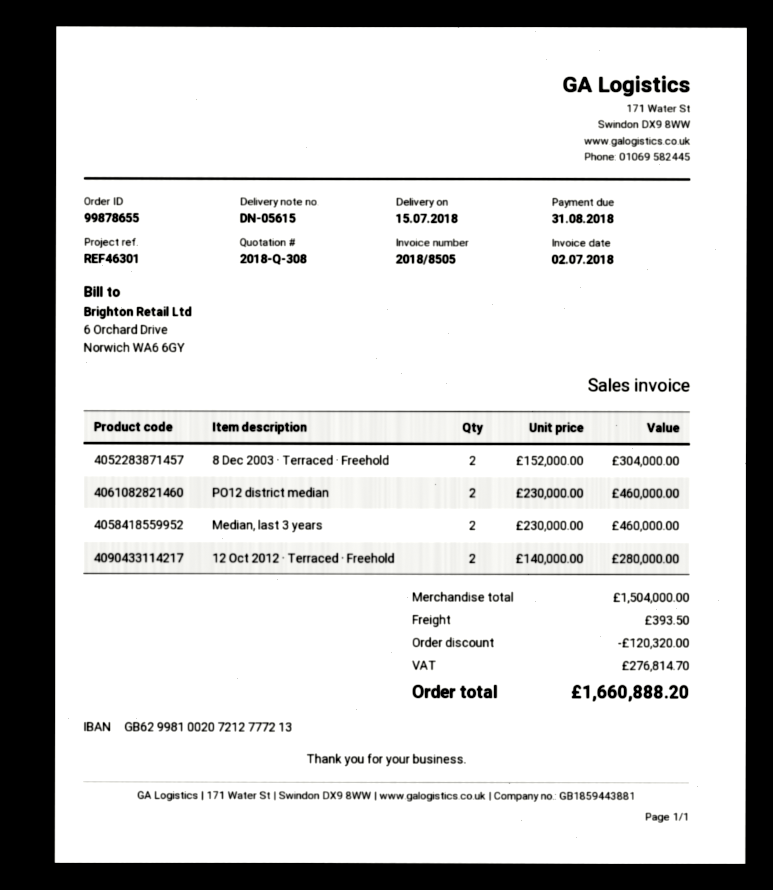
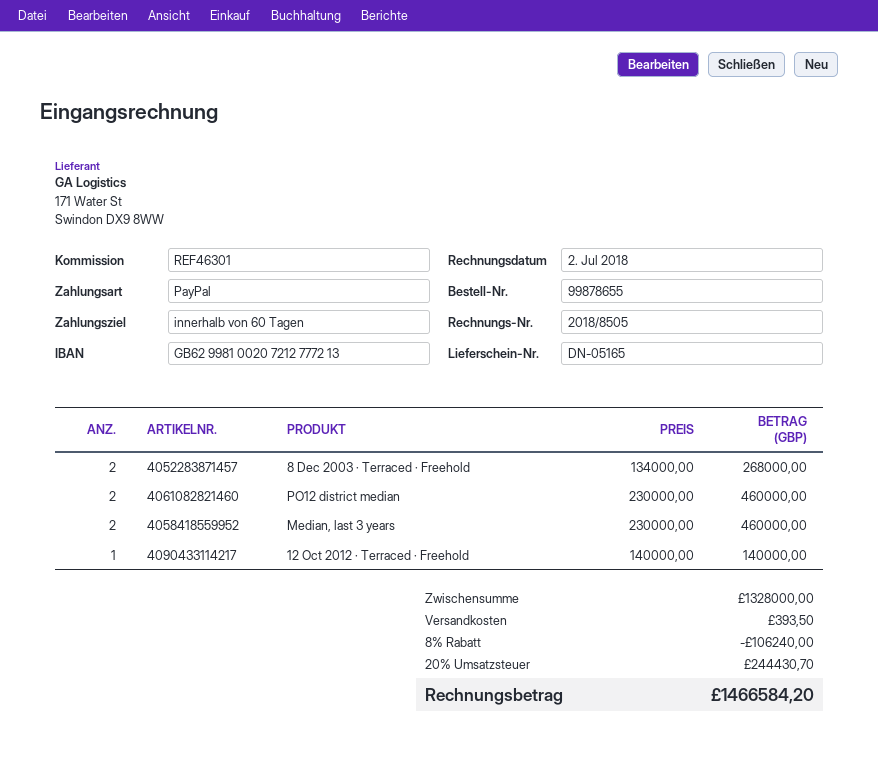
delivery note number: DN-05615 -> DN-05165
8 Dec 2003 · Terraced · Freehold: 2 x 152000.00 = 304000.00 -> 2 x 134000.00 = 268000.00
12 Oct 2012 · Terraced · Freehold: 2 x 140000.00 = 280000.00 -> 1 x 140000.00 = 140000.00
subtotal: 1504000.00 -> 1328000.00
discount: 120320.00 -> 106240.00
tax: 276814.70 -> 244430.70
total: 1660888.20 -> 1466584.20

